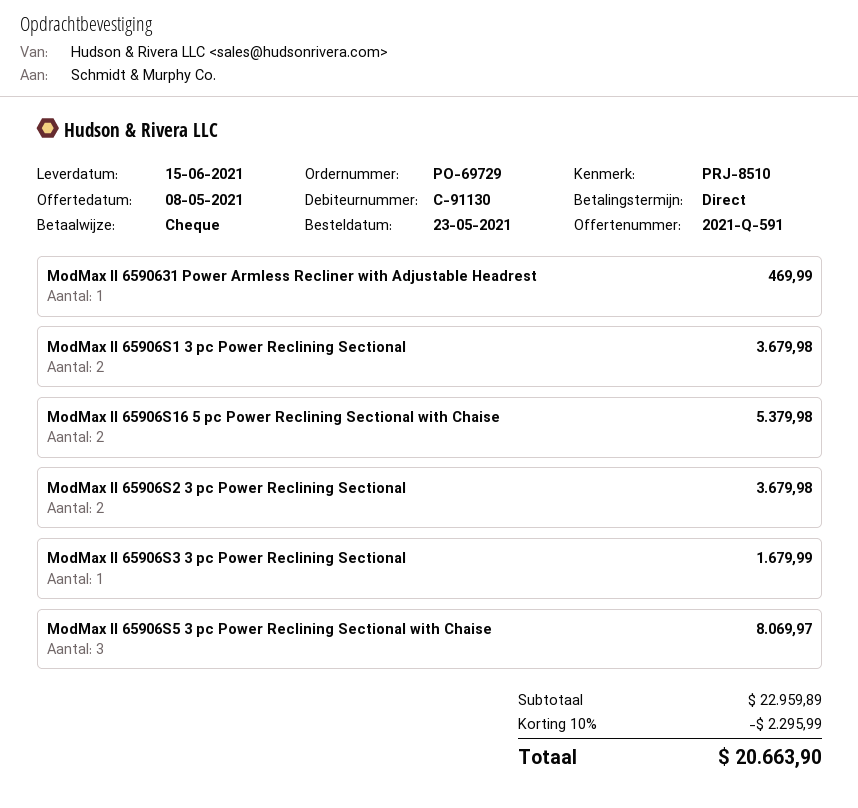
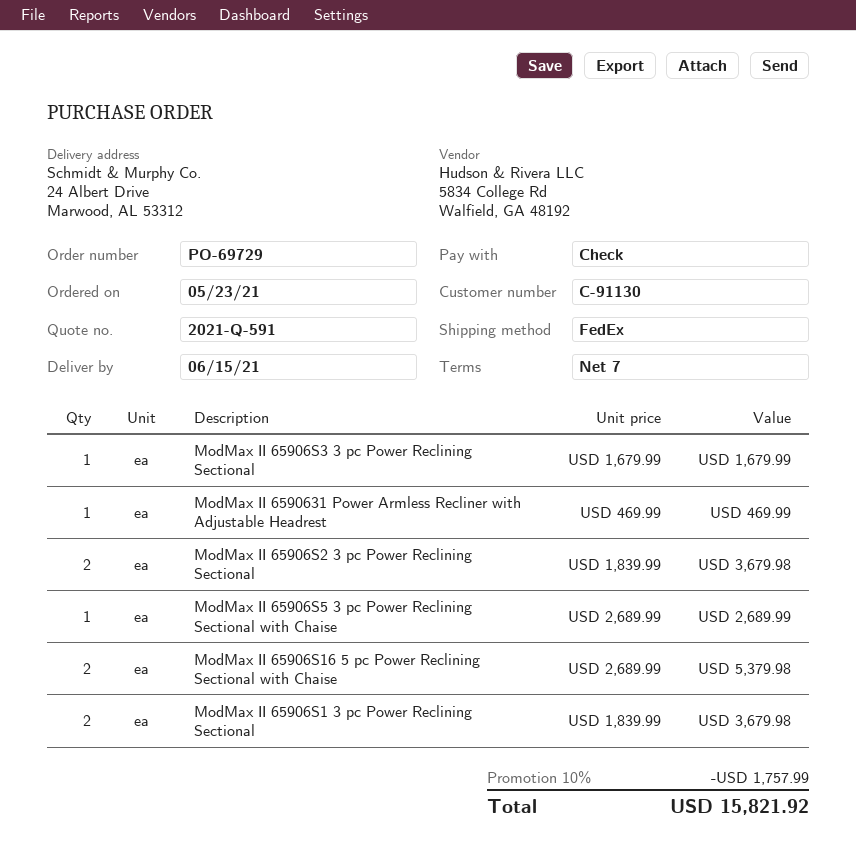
payment terms: on receipt -> 7 days
ModMax II 65906S5 3 pc Power Reclining Sectional with Chaise: 3 for 8069.97 -> 1 for 2689.99
discount: 10% = 2295.99 -> 10% = 1757.99
total: 20663.90 -> 15821.92

